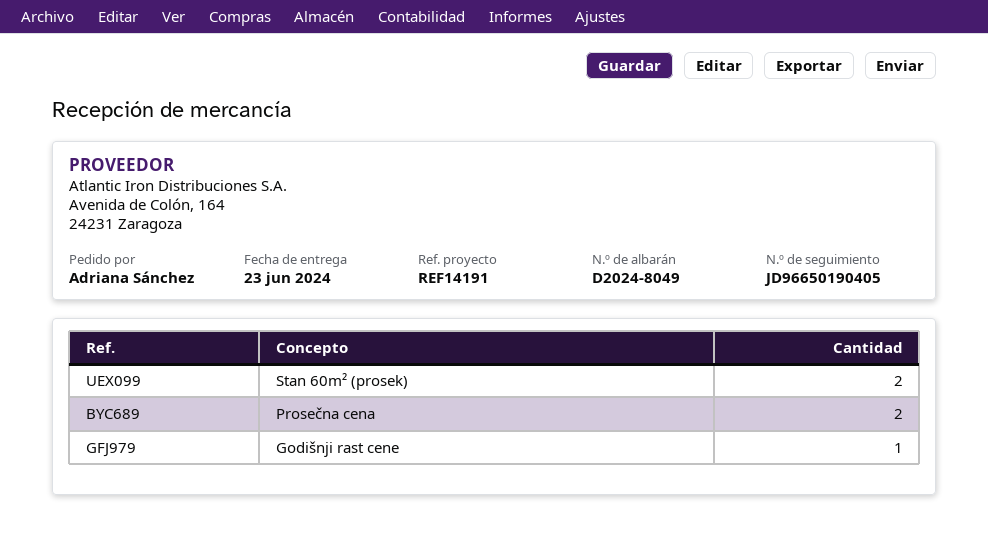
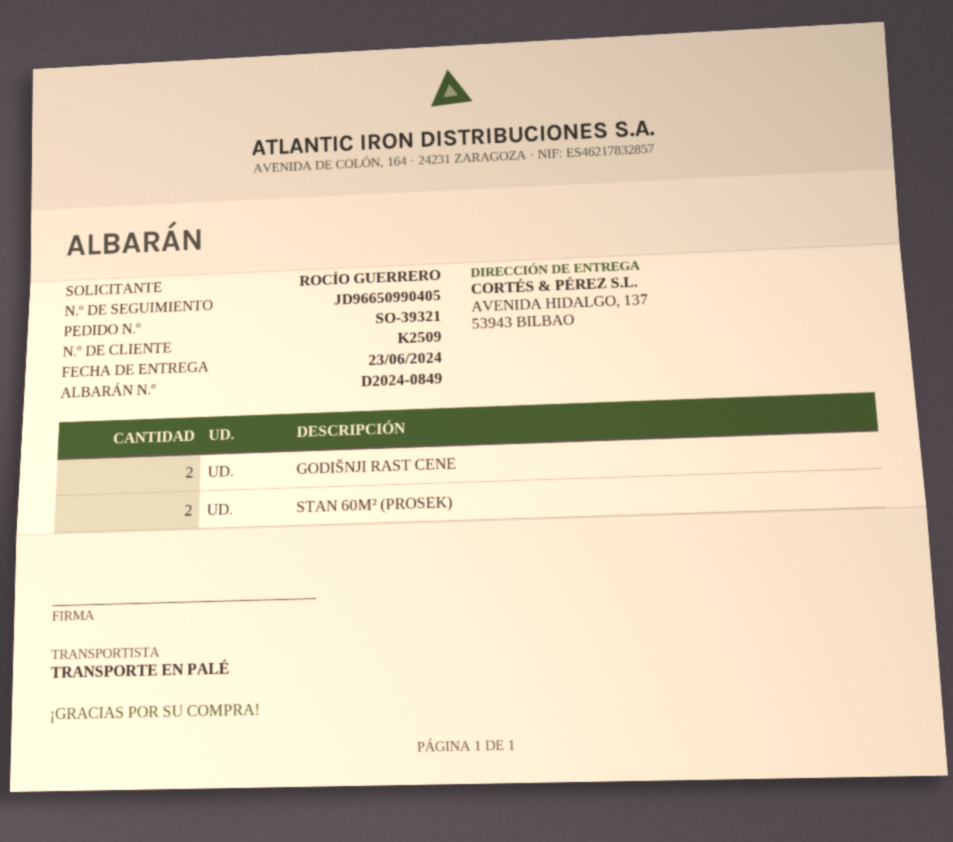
delivery note number: D2024-8049 -> D2024-0849
ordered by: Adriana Sánchez -> ROCÍO GUERRERO
tracking number: JD96650190405 -> JD96650990405
Prosečna cena: 2 -> none
Godišnji rast cene: 1 -> 2

